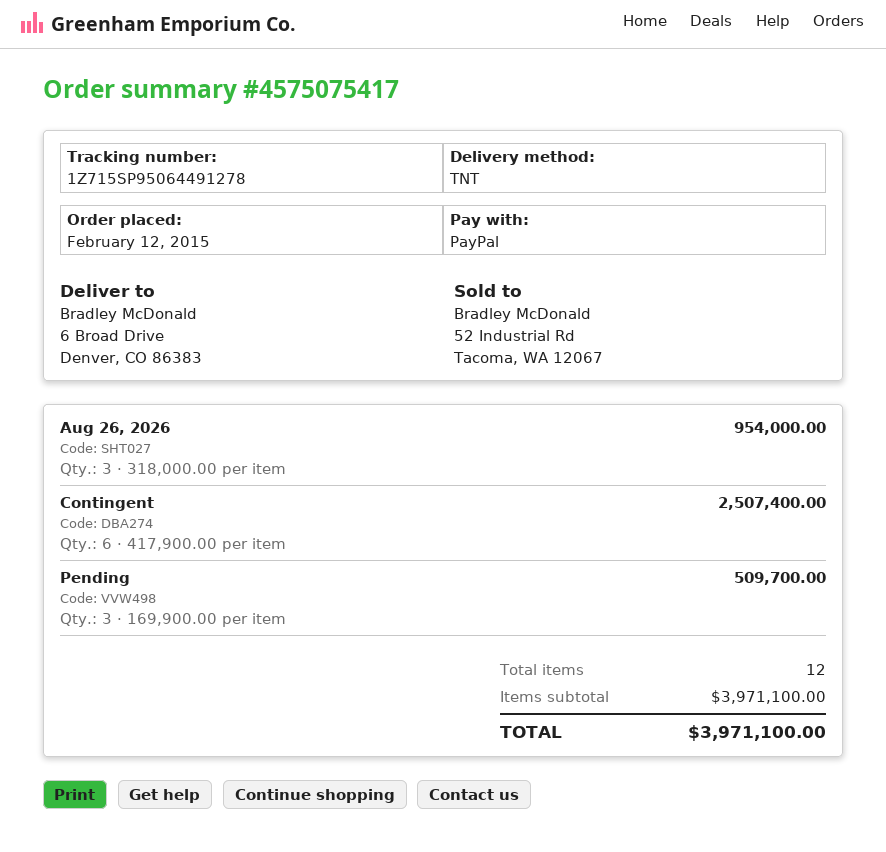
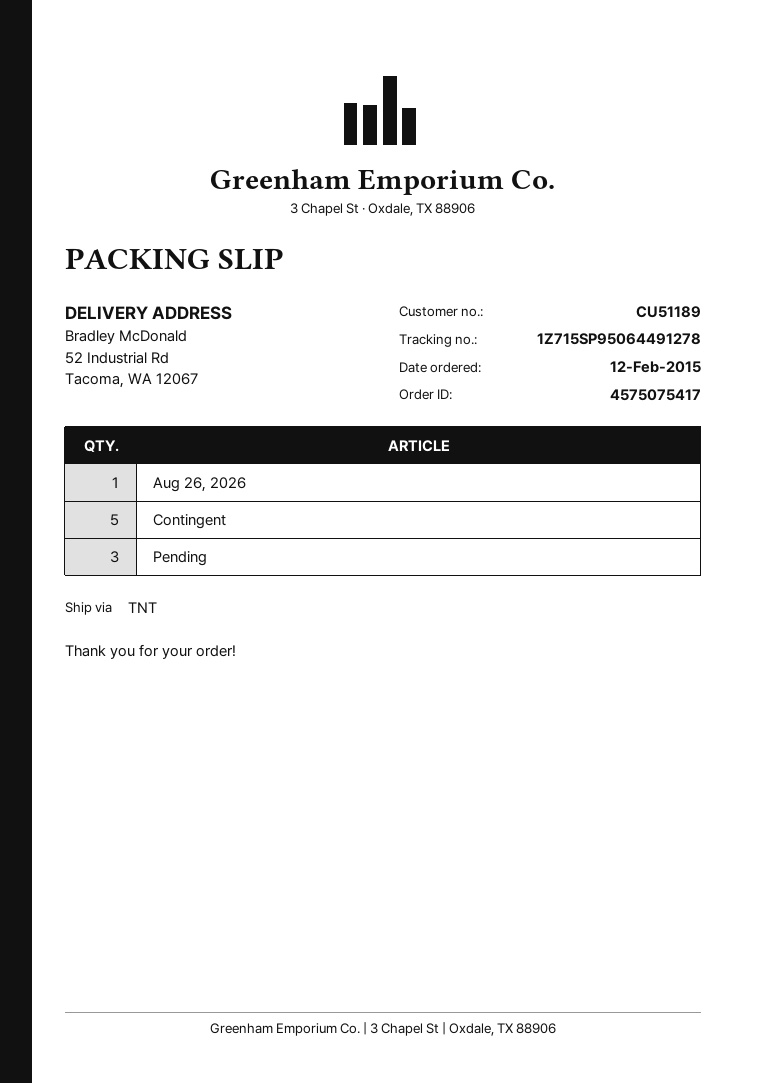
ship to: 6 Broad Drive, Denver, CO 86383 -> 52 Industrial Rd, Tacoma, WA 12067
Aug 26, 2026: 3 -> 1
Contingent: 6 -> 5

